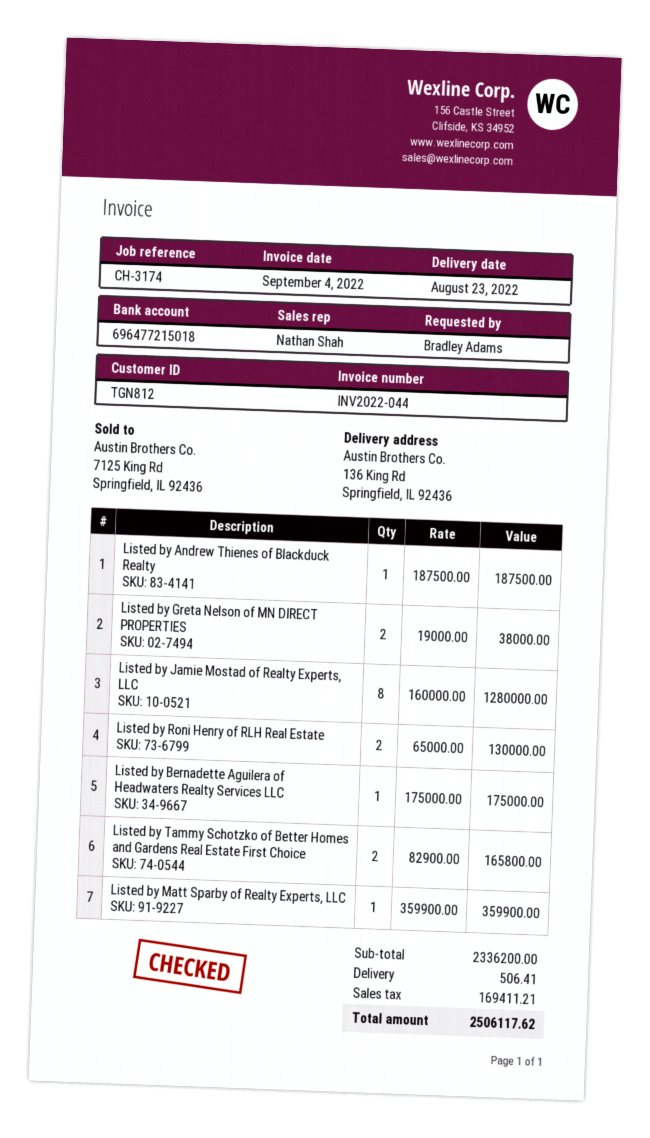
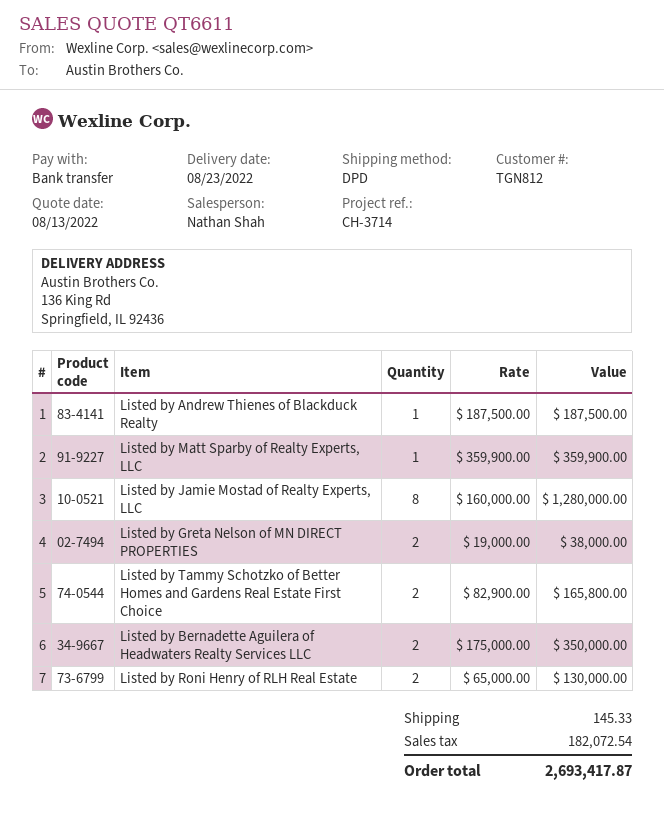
reference: CH-3174 -> CH-3714
Listed by Bernadette Aguilera of Headwaters Realty Services LLC: 1 x 175000.00 = 175000.00 -> 2 x 175000.00 = 350000.00
shipping: 506.41 -> 145.33
tax: 169411.21 -> 182072.54
total: 2506117.62 -> 2693417.87

